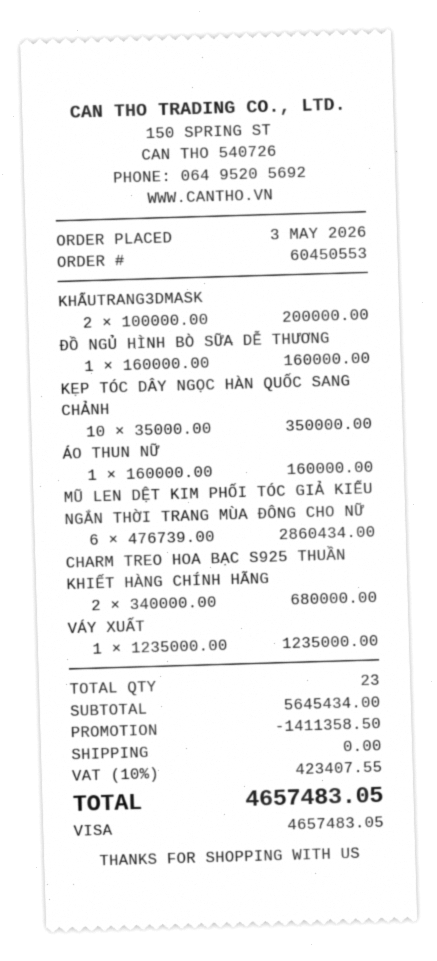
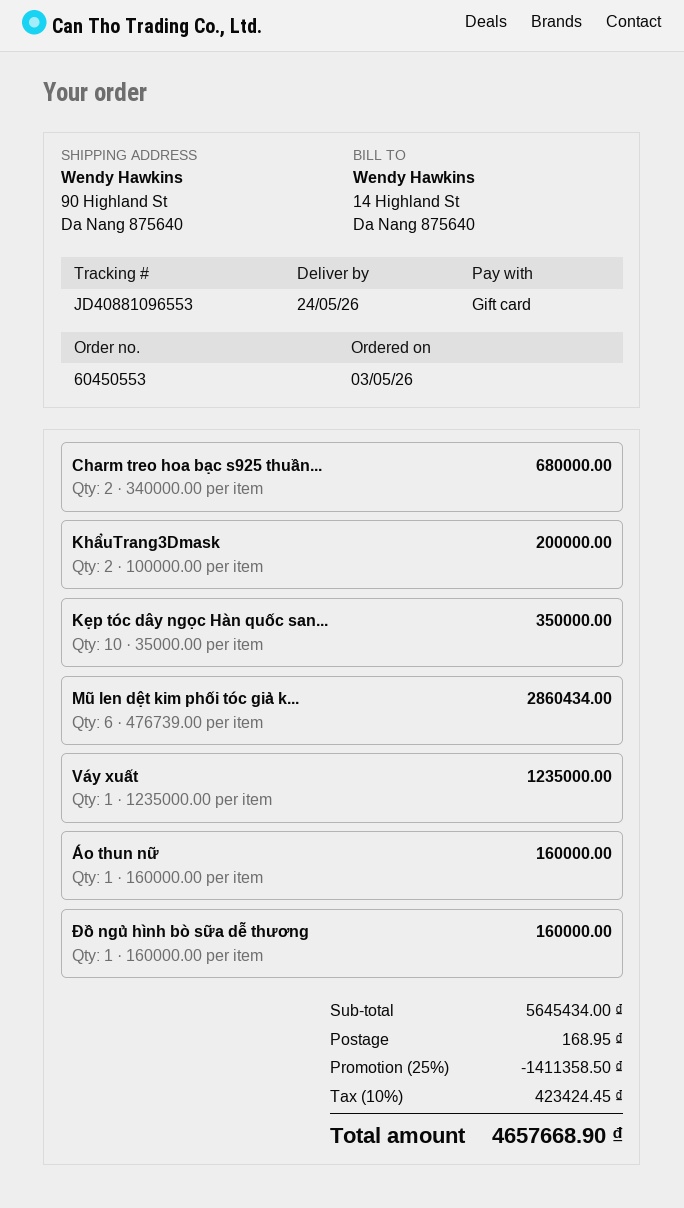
payment method: Visa -> gift card
shipping: 0.00 -> 168.95
tax: 10% = 423407.55 -> 10% = 423424.45
total: 4657483.05 -> 4657668.90

